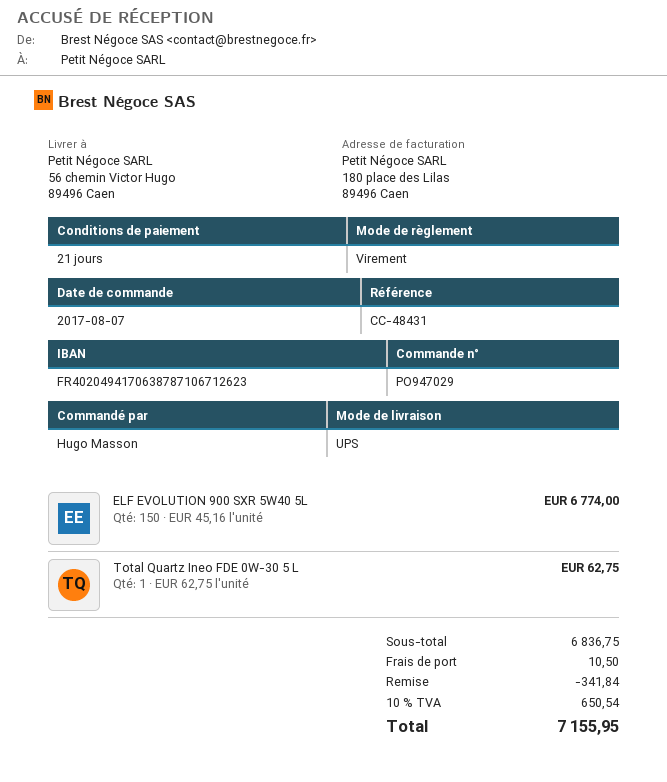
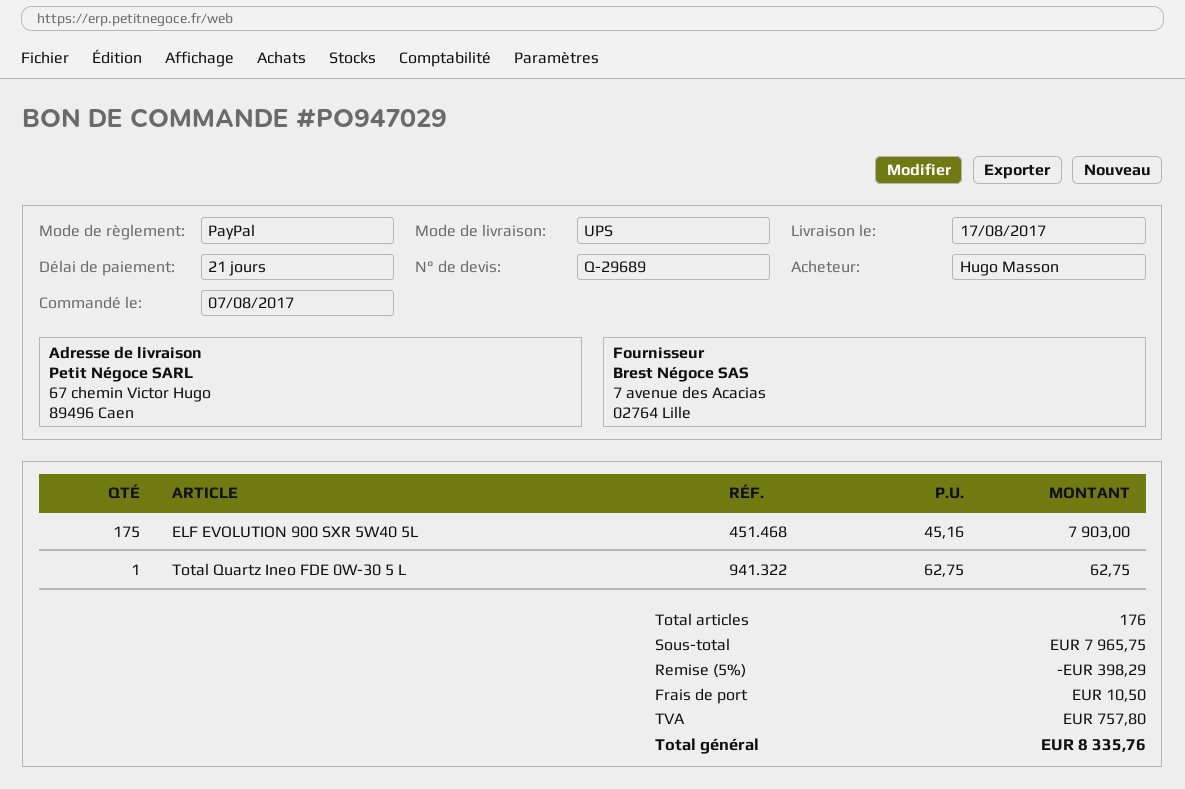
payment method: bank transfer -> PayPal
ship to: 56 chemin Victor Hugo, 89496 Caen -> 67 chemin Victor Hugo, 89496 Caen
ELF EVOLUTION 900 SXR 5W40 5L: 150 x 45.16 = 6774.00 -> 175 x 45.16 = 7903.00
subtotal: 6836.75 -> 7965.75
discount: 341.84 -> 398.29
tax: 650.54 -> 757.80
total: 7155.95 -> 8335.76

